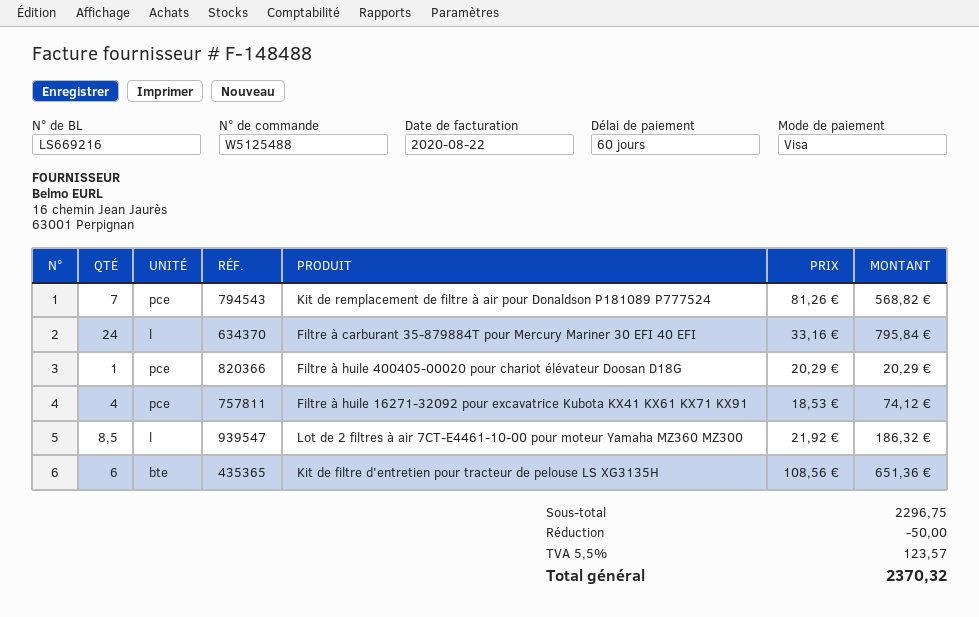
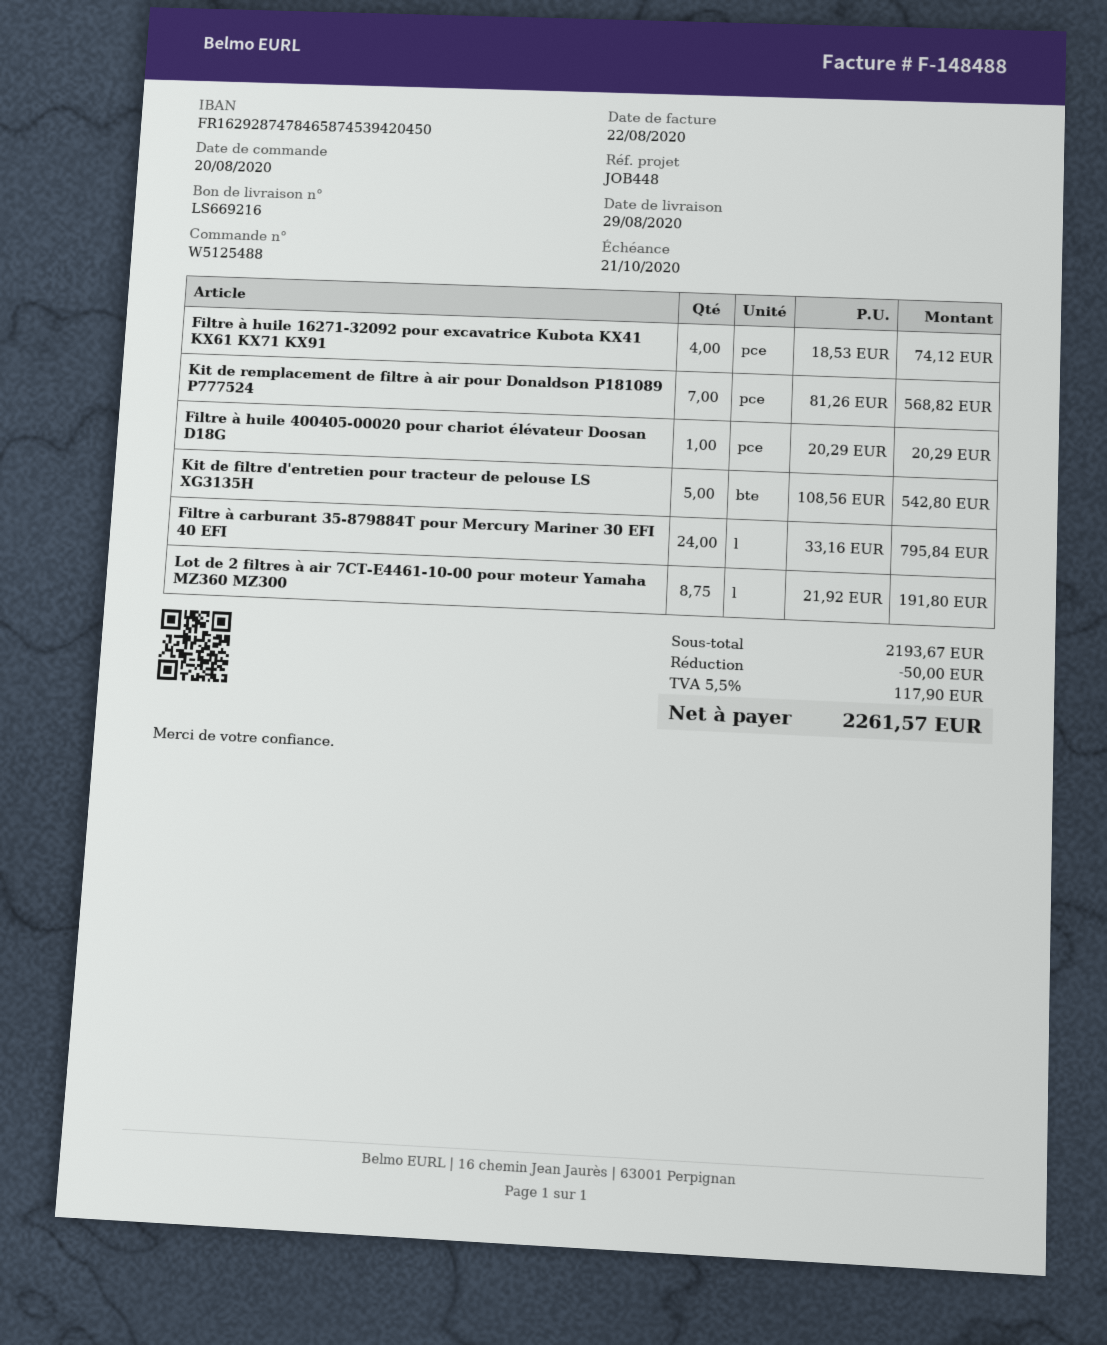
Lot de 2 filtres à air 7CT-E4461-10-00 pour moteur Yamaha MZ360 MZ300: 8.5 x 21.92 = 186.32 -> 8.75 x 21.92 = 191.80
Kit de filtre d'entretien pour tracteur de pelouse LS XG3135H: 6 x 108.56 = 651.36 -> 5 x 108.56 = 542.80
subtotal: 2296.75 -> 2193.67
tax: 5.5% = 123.57 -> 5.5% = 117.90
total: 2370.32 -> 2261.57

